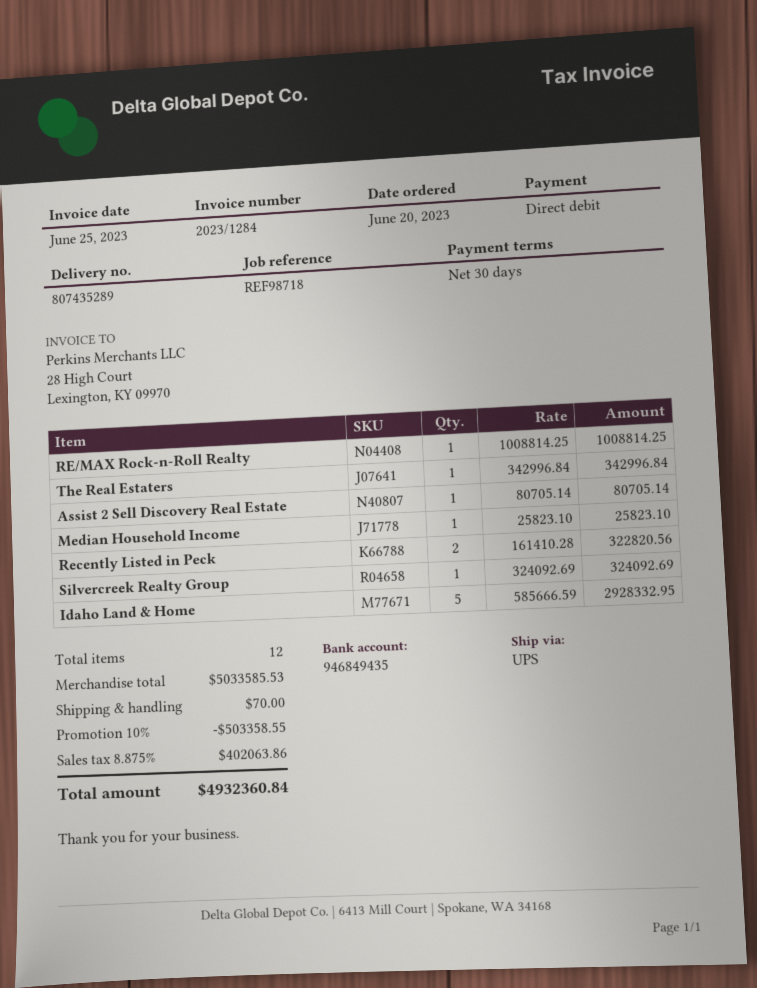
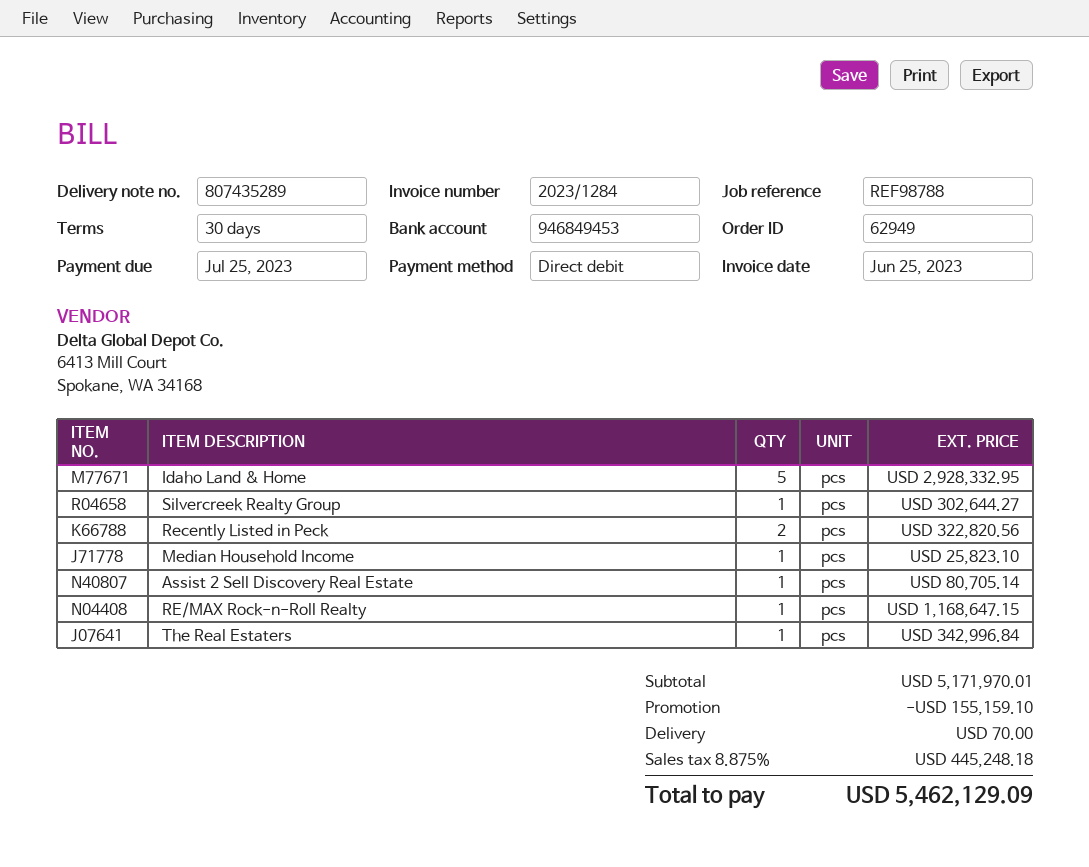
reference: REF98718 -> REF98788
bank account: 946849435 -> 946849453
RE/MAX Rock-n-Roll Realty: 1 for 1008814.25 -> 1 for 1168647.15
Silvercreek Realty Group: 1 for 324092.69 -> 1 for 302644.27
subtotal: 5033585.53 -> 5171970.01
discount: 503358.55 -> 155159.10
tax: 8.875% = 402063.86 -> 8.875% = 445248.18
total: 4932360.84 -> 5462129.09

